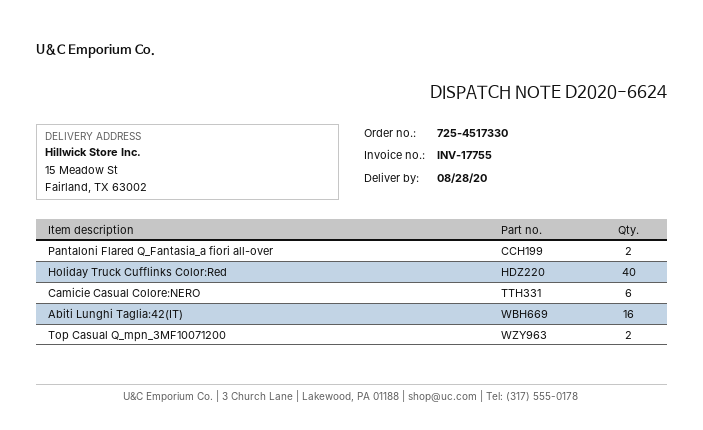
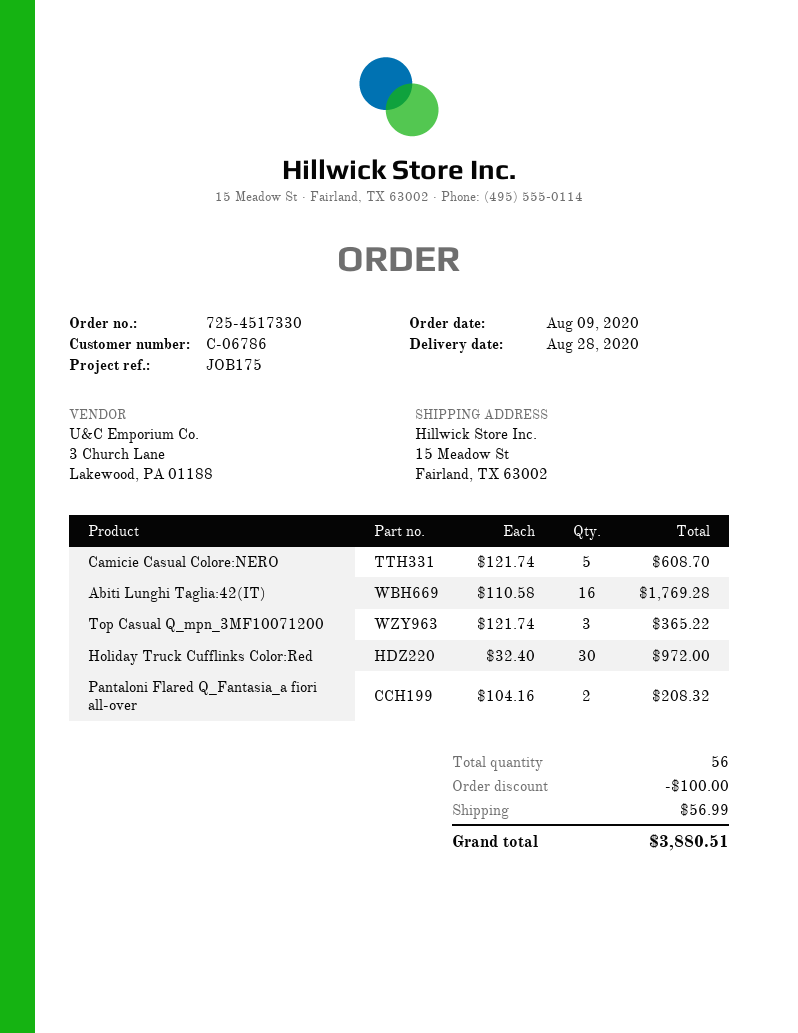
Holiday Truck Cufflinks Color:Red: 40 -> 30
Camicie Casual Colore:NERO: 6 -> 5
Top Casual Q_mpn_3MF10071200: 2 -> 3

